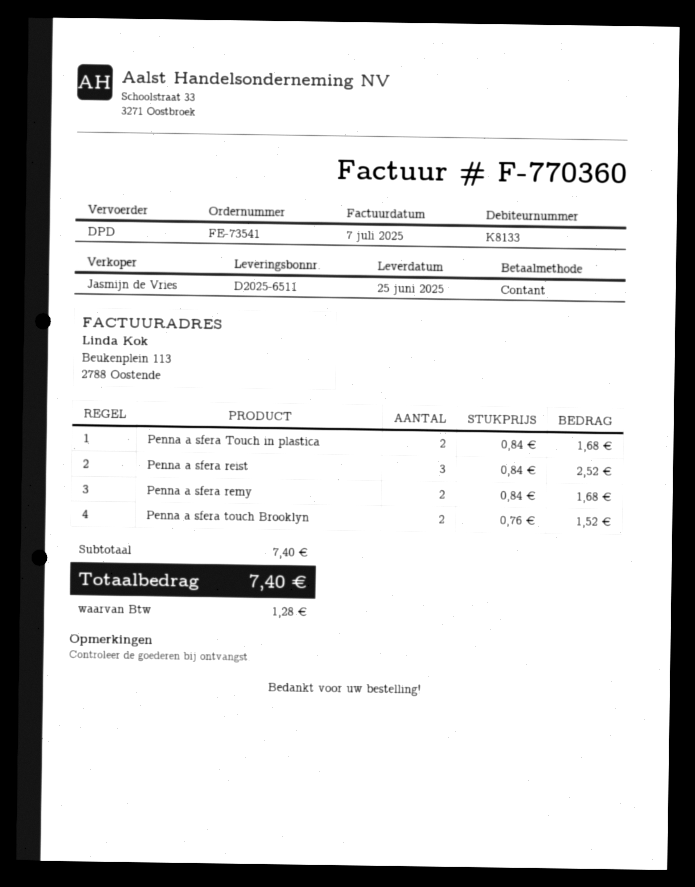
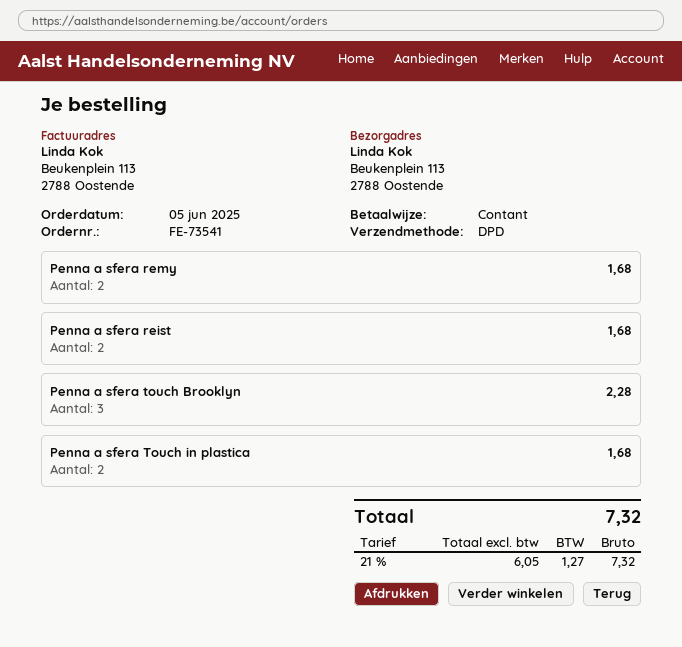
Penna a sfera reist: 3 for 2.52 -> 2 for 1.68
Penna a sfera touch Brooklyn: 2 for 1.52 -> 3 for 2.28
tax: 1.28 -> 1.27
total: 7.40 -> 7.32

